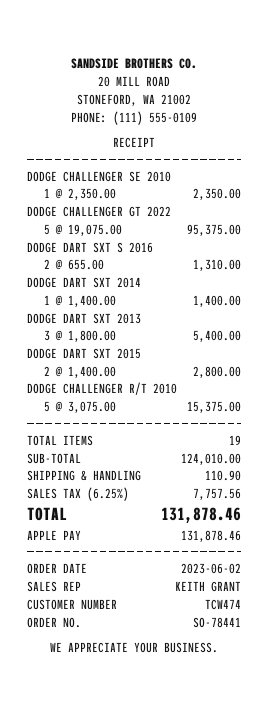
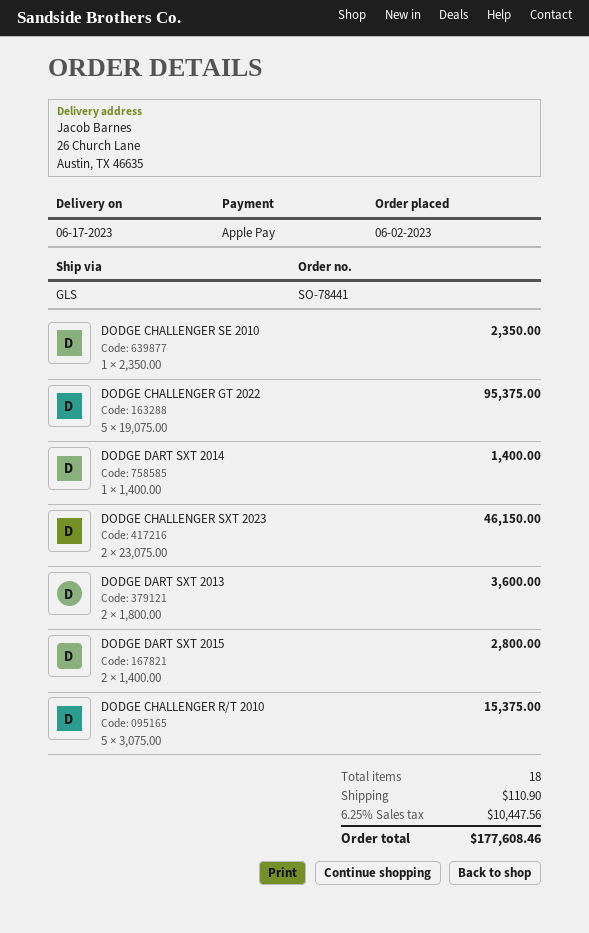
DODGE DART SXT S 2016: 2 x 655.00 = 1310.00 -> none
DODGE DART SXT 2013: 3 x 1800.00 = 5400.00 -> 2 x 1800.00 = 3600.00
DODGE CHALLENGER SXT 2023: none -> 2 x 23075.00 = 46150.00
total quantity: 19 -> 18
tax: 6.25% = 7757.56 -> 6.25% = 10447.56
total: 131878.46 -> 177608.46

